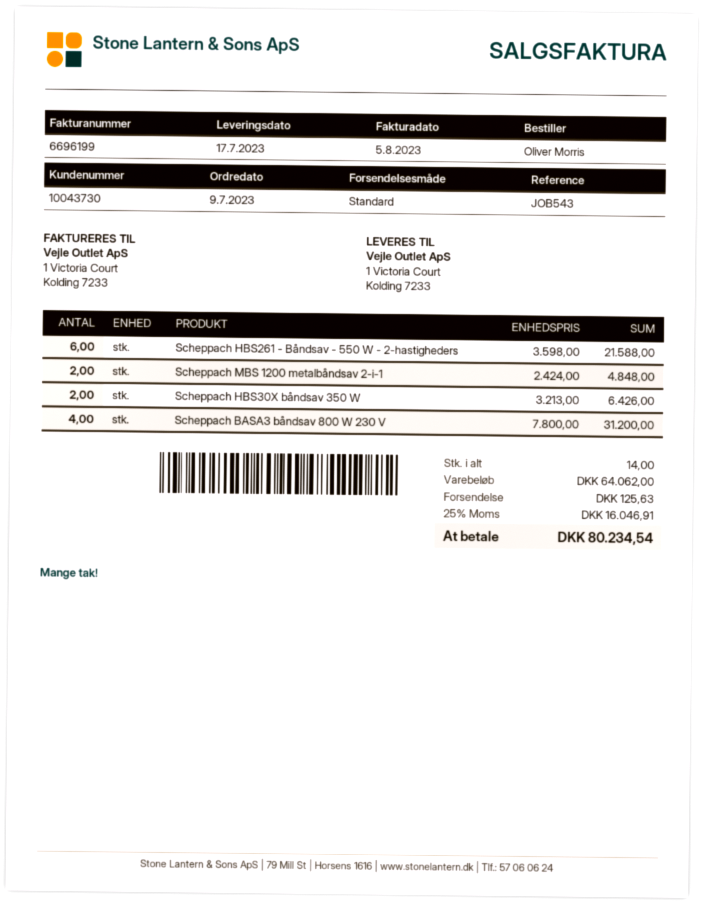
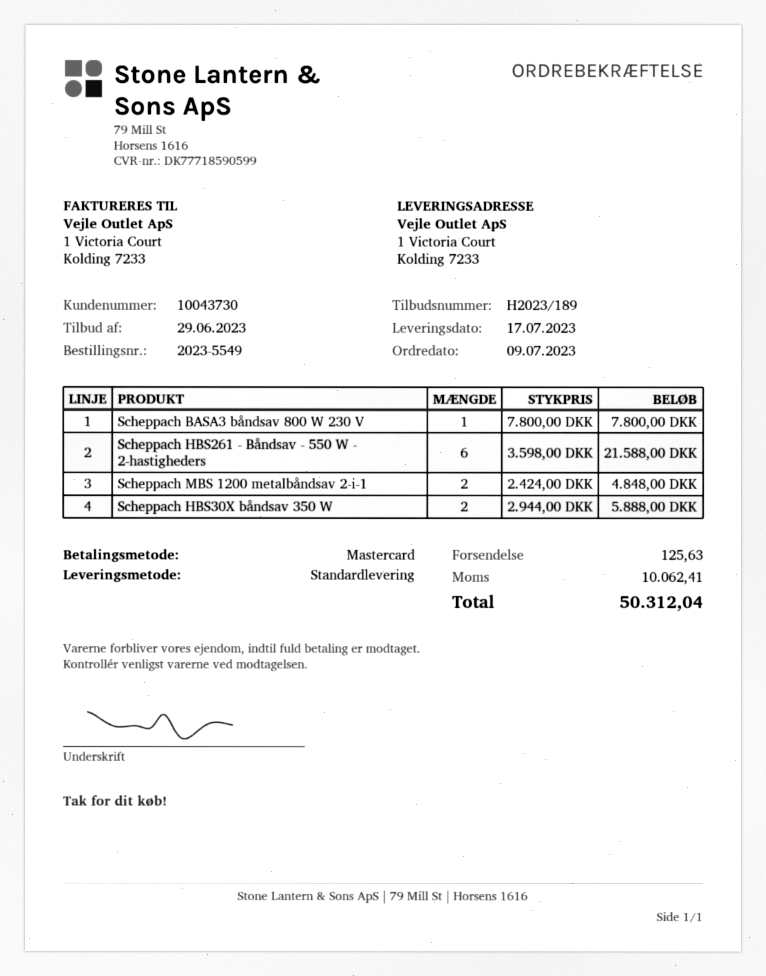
Scheppach HBS30X båndsav 350 W: 2 x 3213.00 = 6426.00 -> 2 x 2944.00 = 5888.00
Scheppach BASA3 båndsav 800 W 230 V: 4 x 7800.00 = 31200.00 -> 1 x 7800.00 = 7800.00
tax: 16046.91 -> 10062.41
total: 80234.54 -> 50312.04

